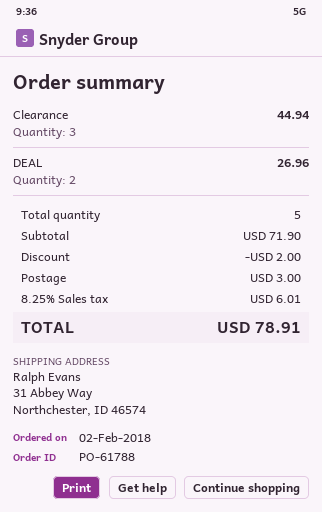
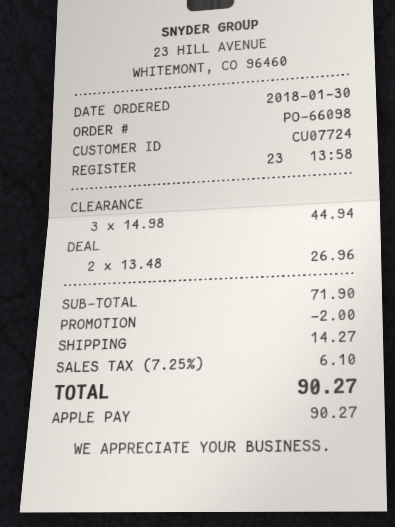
order number: PO-61788 -> PO-66098
order date: 2018-02-02 -> 2018-01-30
shipping: 3.00 -> 14.27
tax: 8.25% = 6.01 -> 7.25% = 6.10
total: 78.91 -> 90.27

